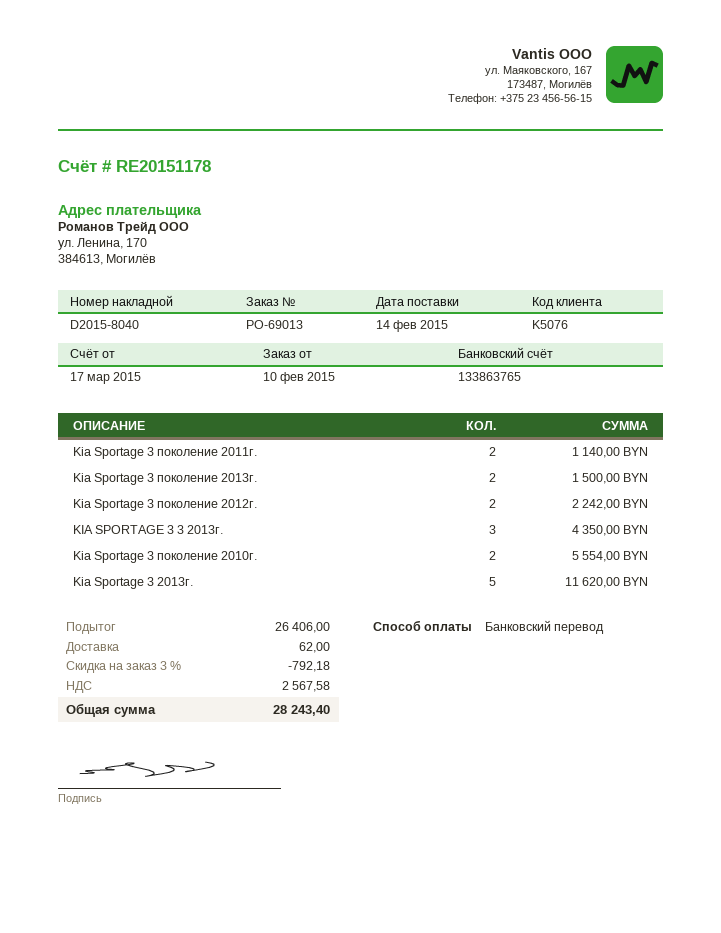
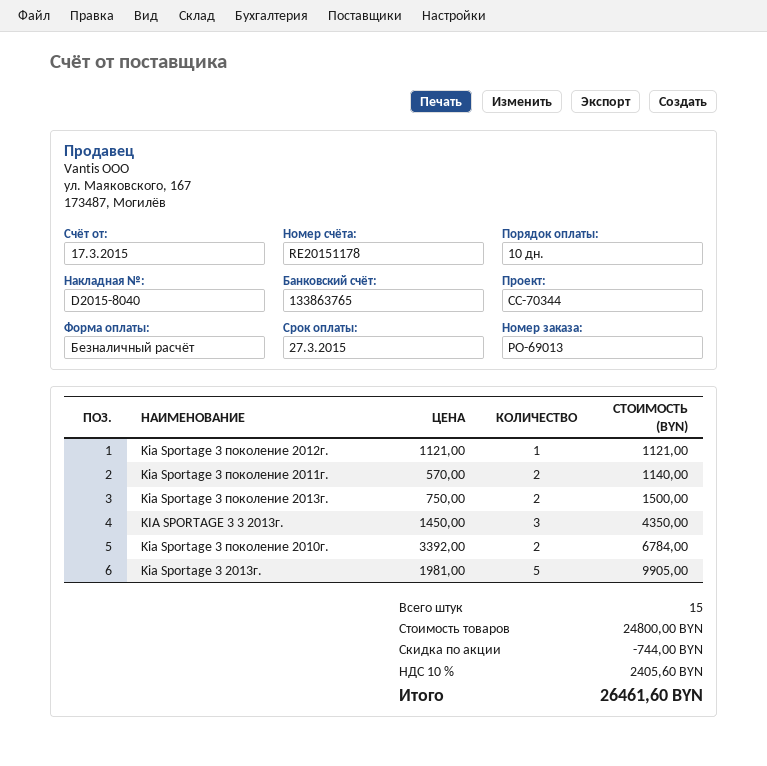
Kia Sportage 3 поколение 2012г.: 2 for 2242.00 -> 1 for 1121.00
Kia Sportage 3 поколение 2010г.: 2 for 5554.00 -> 2 for 6784.00
Kia Sportage 3 2013г.: 5 for 11620.00 -> 5 for 9905.00
subtotal: 26406.00 -> 24800.00
discount: 792.18 -> 744.00
shipping: 62.00 -> none
tax: 2567.58 -> 2405.60
total: 28243.40 -> 26461.60

